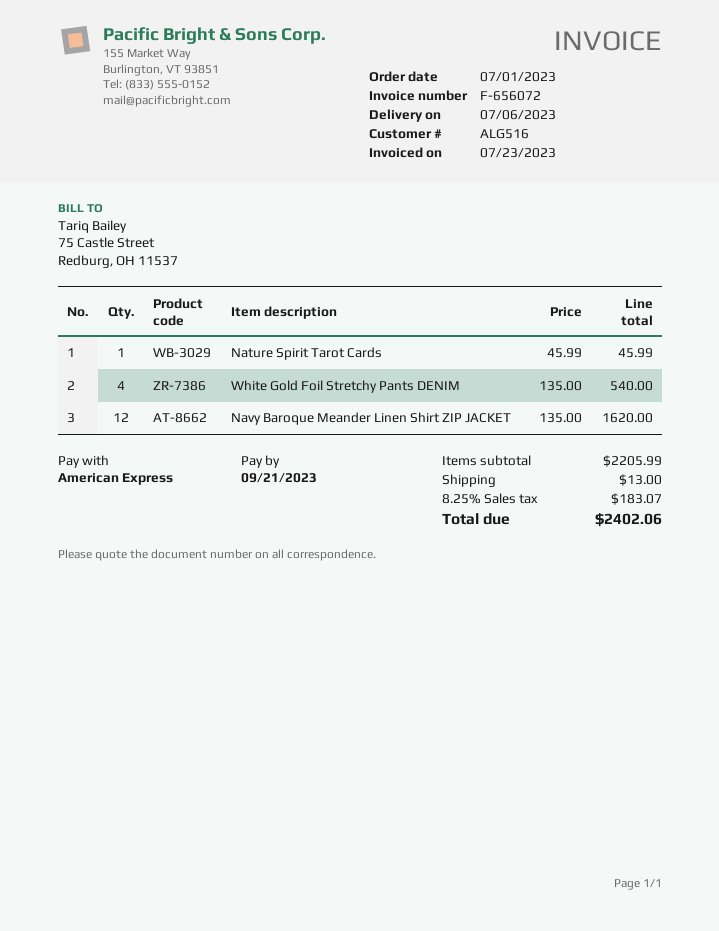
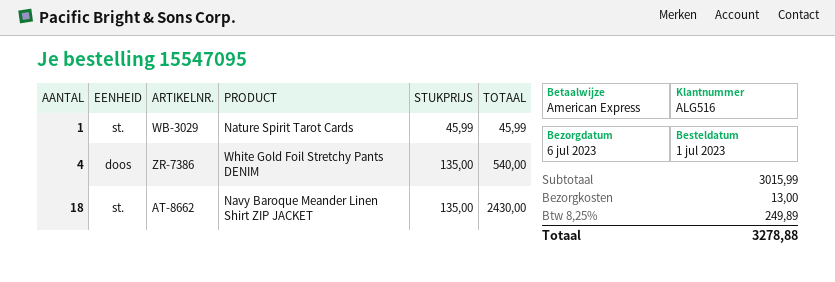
Navy Baroque Meander Linen Shirt ZIP JACKET: 12 x 135.00 = 1620.00 -> 18 x 135.00 = 2430.00
subtotal: 2205.99 -> 3015.99
tax: 8.25% = 183.07 -> 8.25% = 249.89
total: 2402.06 -> 3278.88

